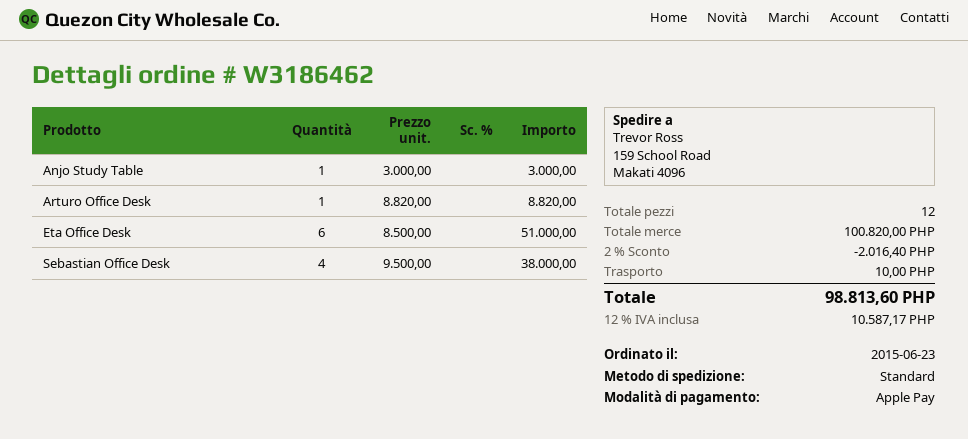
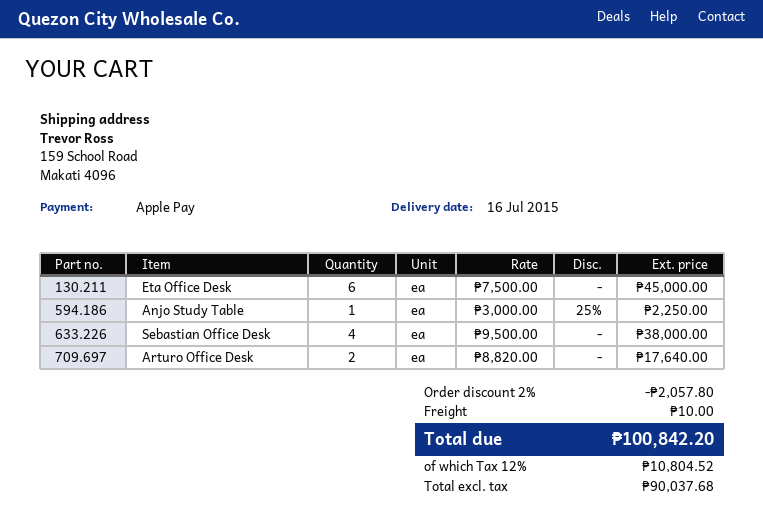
Anjo Study Table: 1 x 3000.00 = 3000.00 -> 1 x 3000.00 - 25% = 2250.00
Arturo Office Desk: 1 x 8820.00 = 8820.00 -> 2 x 8820.00 = 17640.00
Eta Office Desk: 6 x 8500.00 = 51000.00 -> 6 x 7500.00 = 45000.00
discount: 2% = 2016.40 -> 2% = 2057.80
tax: 12% = 10587.17 -> 12% = 10804.52
total: 98813.60 -> 100842.20

